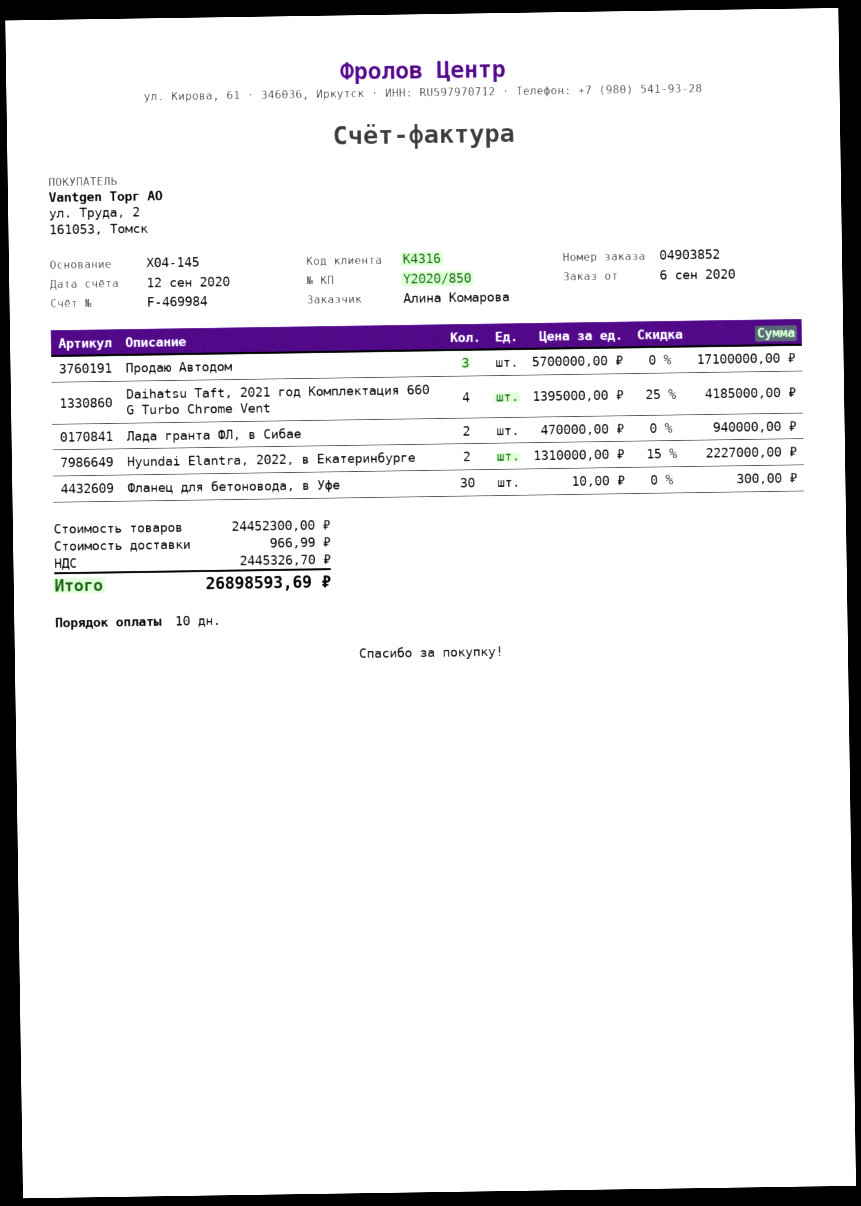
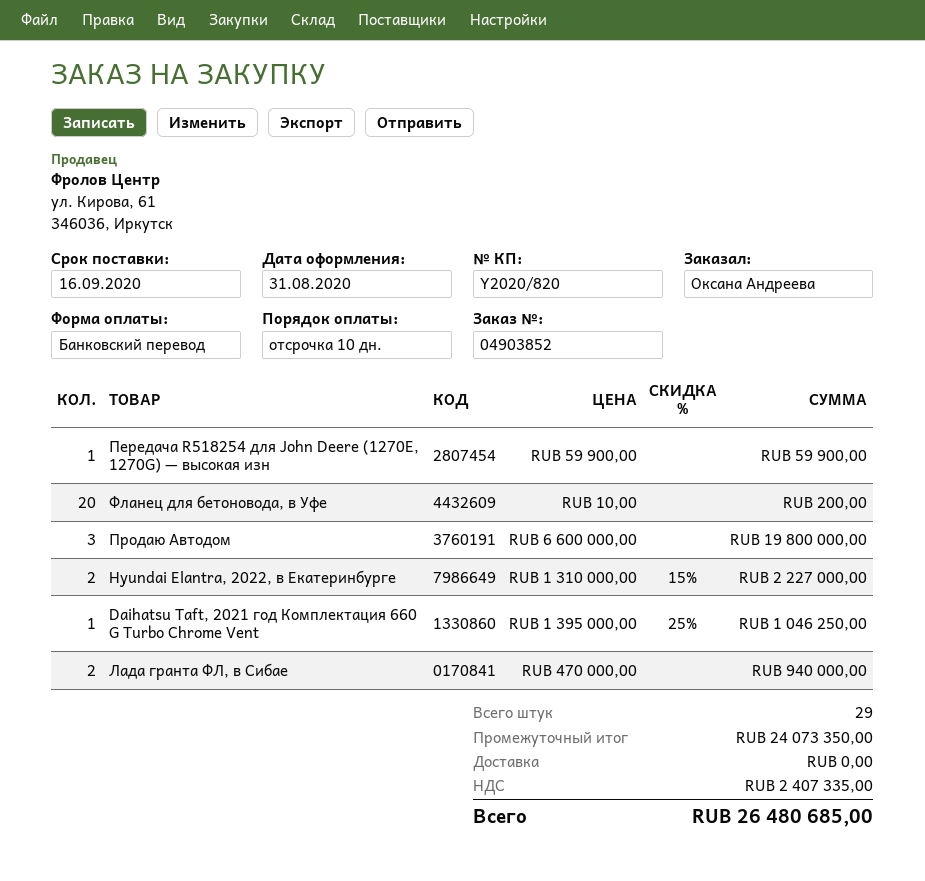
quote number: Y2020/850 -> Y2020/820
order date: 2020-09-06 -> 2020-08-31
ordered by: Алина Комарова -> Оксана Андреева
Продаю Автодом: 3 x 5700000.00 = 17100000.00 -> 3 x 6600000.00 = 19800000.00
Daihatsu Taft, 2021 год Комплектация 660 G Turbo Chrome Vent: 4 x 1395000.00 - 25% = 4185000.00 -> 1 x 1395000.00 - 25% = 1046250.00
Фланец для бетоновода, в Уфе: 30 x 10.00 = 300.00 -> 20 x 10.00 = 200.00
Передача R518254 для John Deere (1270E, 1270G) — высокая изн: none -> 1 x 59900.00 = 59900.00
subtotal: 24452300.00 -> 24073350.00
shipping: 966.99 -> 0.00
tax: 2445326.70 -> 2407335.00
total: 26898593.69 -> 26480685.00

